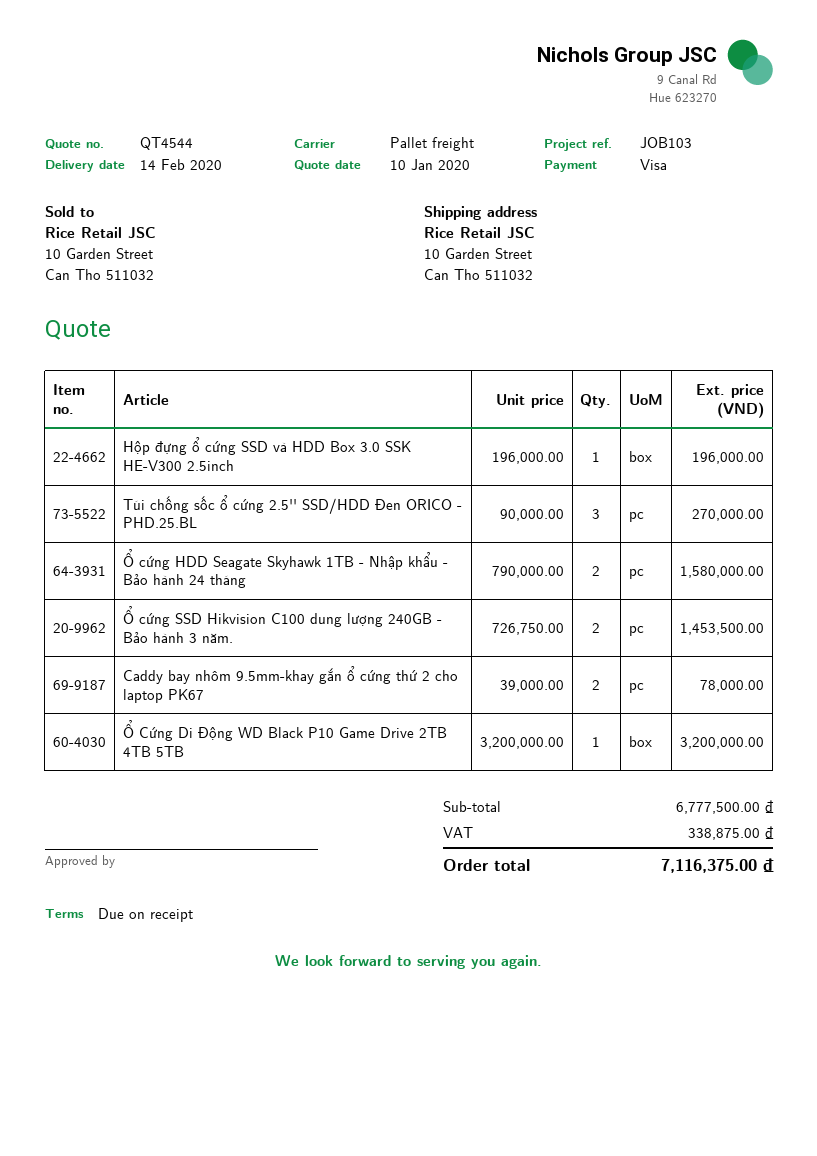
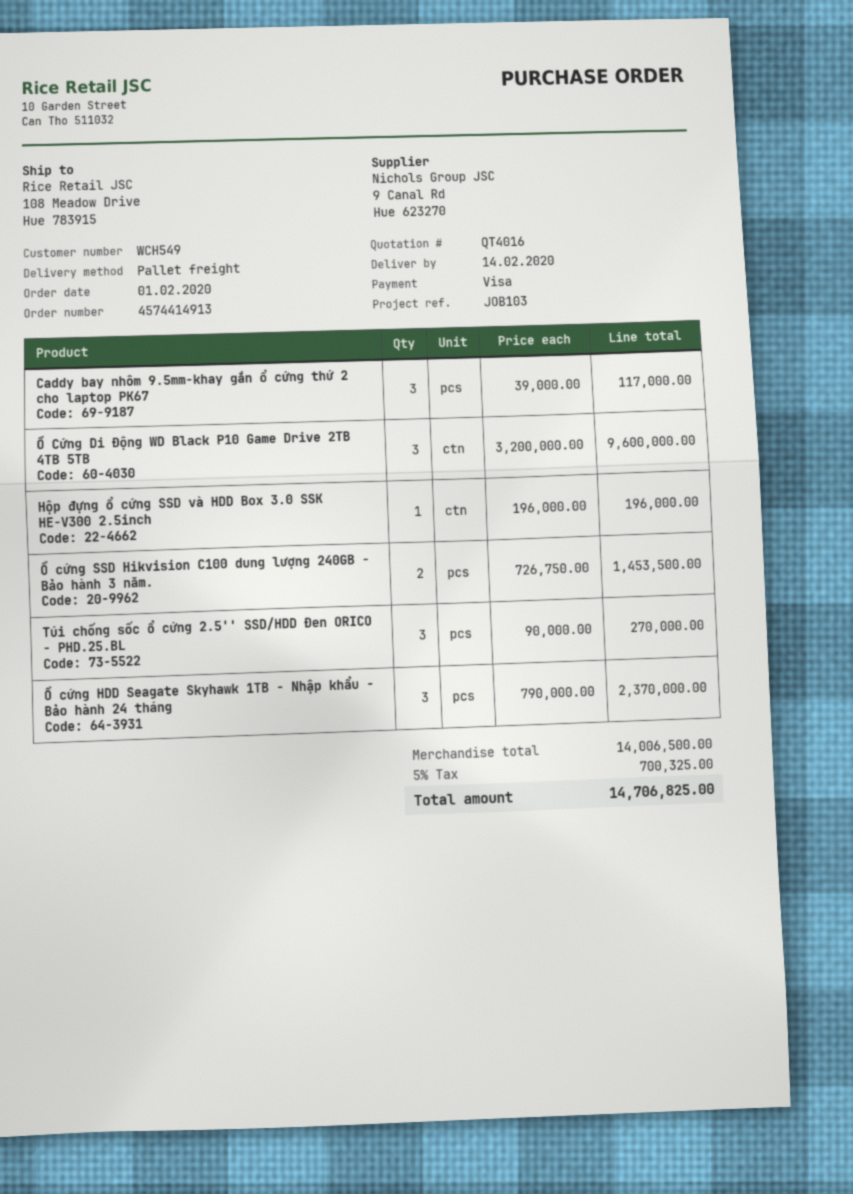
quote number: QT4544 -> QT4016
ship to: 10 Garden Street, Can Tho 511032 -> 108 Meadow Drive, Hue 783915
Ổ cứng HDD Seagate Skyhawk 1TB - Nhập khẩu - Bảo hành 24 tháng: 2 x 790000.00 = 1580000.00 -> 3 x 790000.00 = 2370000.00
Caddy bay nhôm 9.5mm-khay gắn ổ cứng thứ 2 cho laptop PK67: 2 x 39000.00 = 78000.00 -> 3 x 39000.00 = 117000.00
Ổ Cứng Di Động WD Black P10 Game Drive 2TB 4TB 5TB: 1 x 3200000.00 = 3200000.00 -> 3 x 3200000.00 = 9600000.00
subtotal: 6777500.00 -> 14006500.00
tax: 338875.00 -> 700325.00
total: 7116375.00 -> 14706825.00

